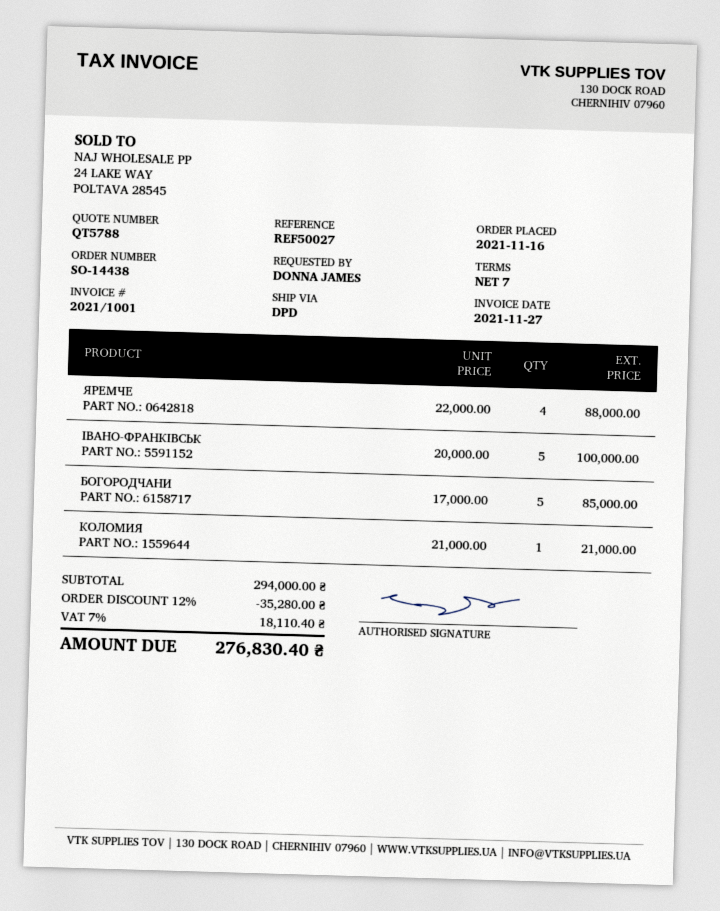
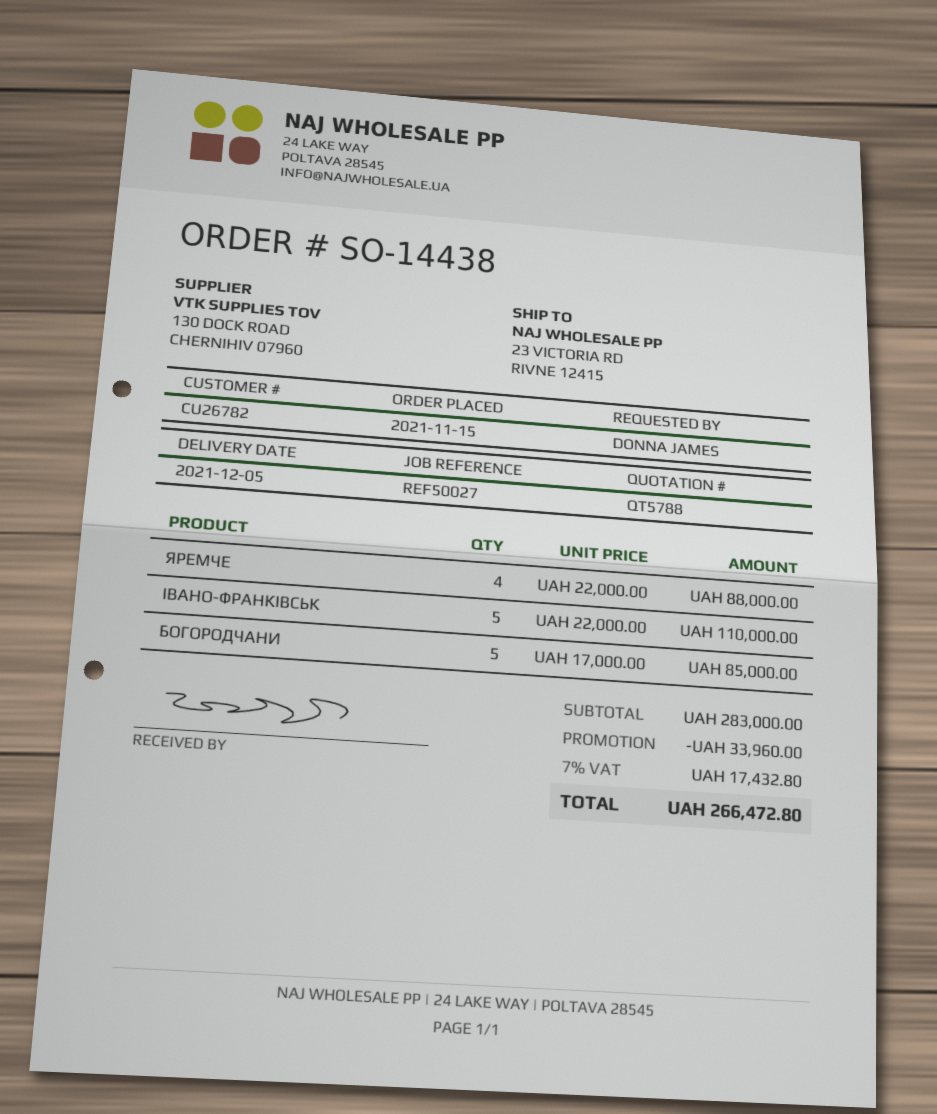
order date: 2021-11-16 -> 2021-11-15
ІВАНО-ФРАНКІВСЬК: 5 x 20000.00 = 100000.00 -> 5 x 22000.00 = 110000.00
КОЛОМИЯ: 1 x 21000.00 = 21000.00 -> none
subtotal: 294000.00 -> 283000.00
discount: 35280.00 -> 33960.00
tax: 7% = 18110.40 -> 7% = 17432.80
total: 276830.40 -> 266472.80

